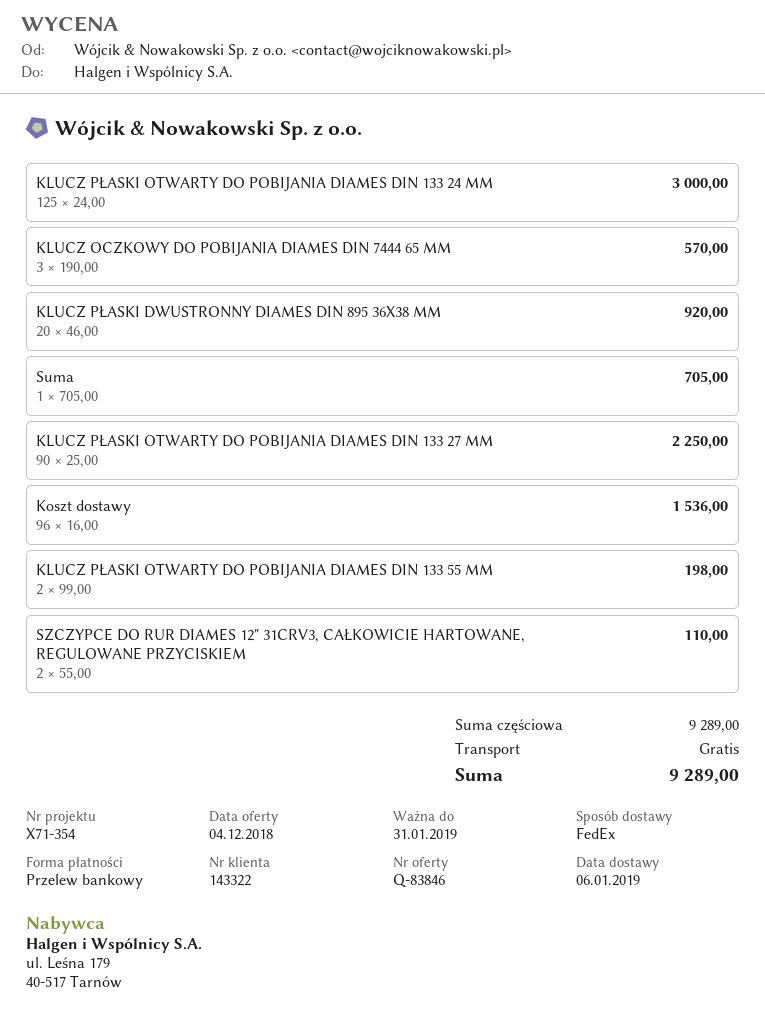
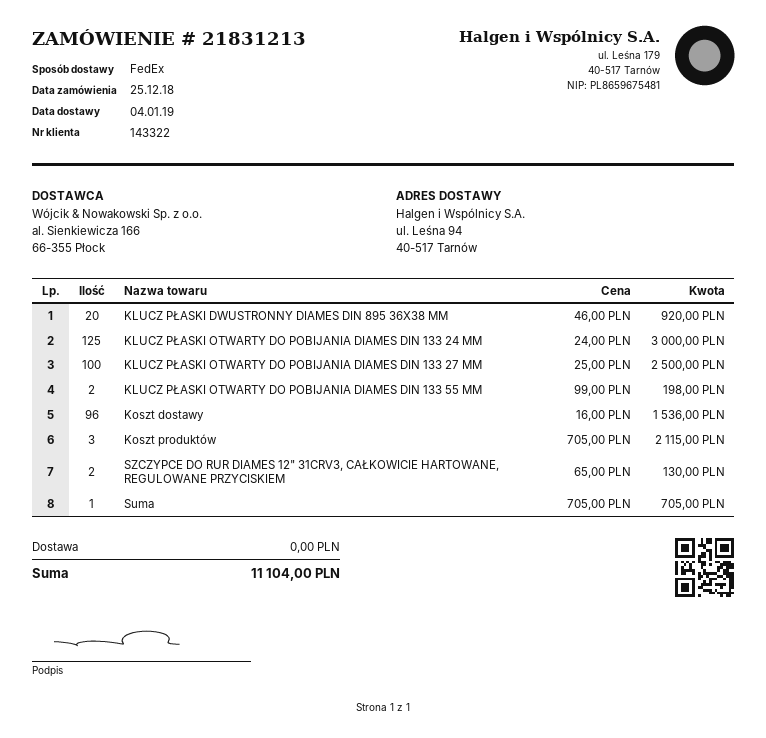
delivery date: 2019-01-06 -> 2019-01-04
KLUCZ OCZKOWY DO POBIJANIA DIAMES DIN 7444 65 MM: 3 x 190.00 = 570.00 -> none
KLUCZ PŁASKI OTWARTY DO POBIJANIA DIAMES DIN 133 27 MM: 90 x 25.00 = 2250.00 -> 100 x 25.00 = 2500.00
SZCZYPCE DO RUR DIAMES 12" 31CRV3, CAŁKOWICIE HARTOWANE, REGULOWANE PRZYCISKIEM: 2 x 55.00 = 110.00 -> 2 x 65.00 = 130.00
Koszt produktów: none -> 3 x 705.00 = 2115.00
total: 9289.00 -> 11104.00

